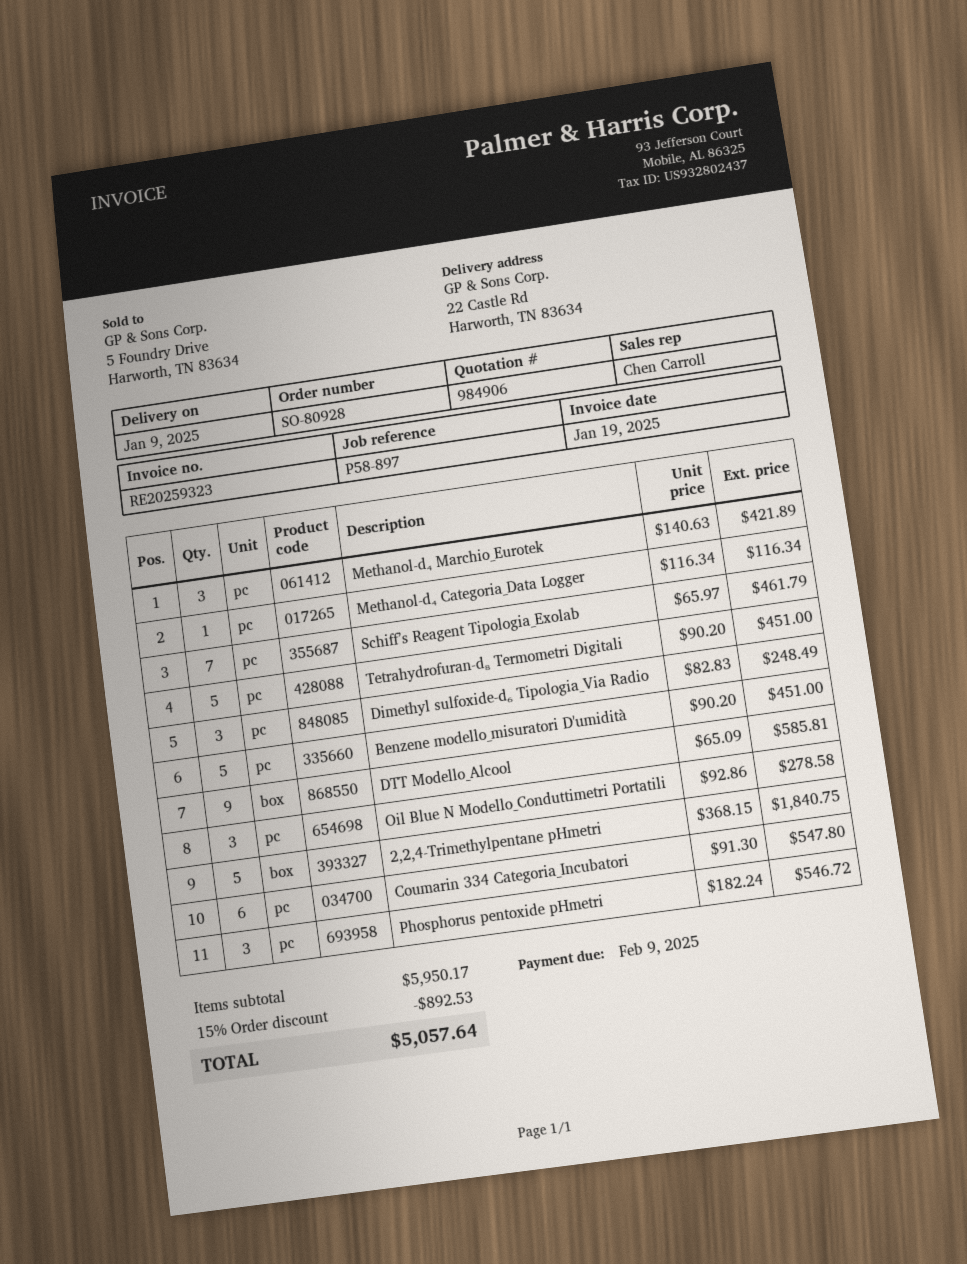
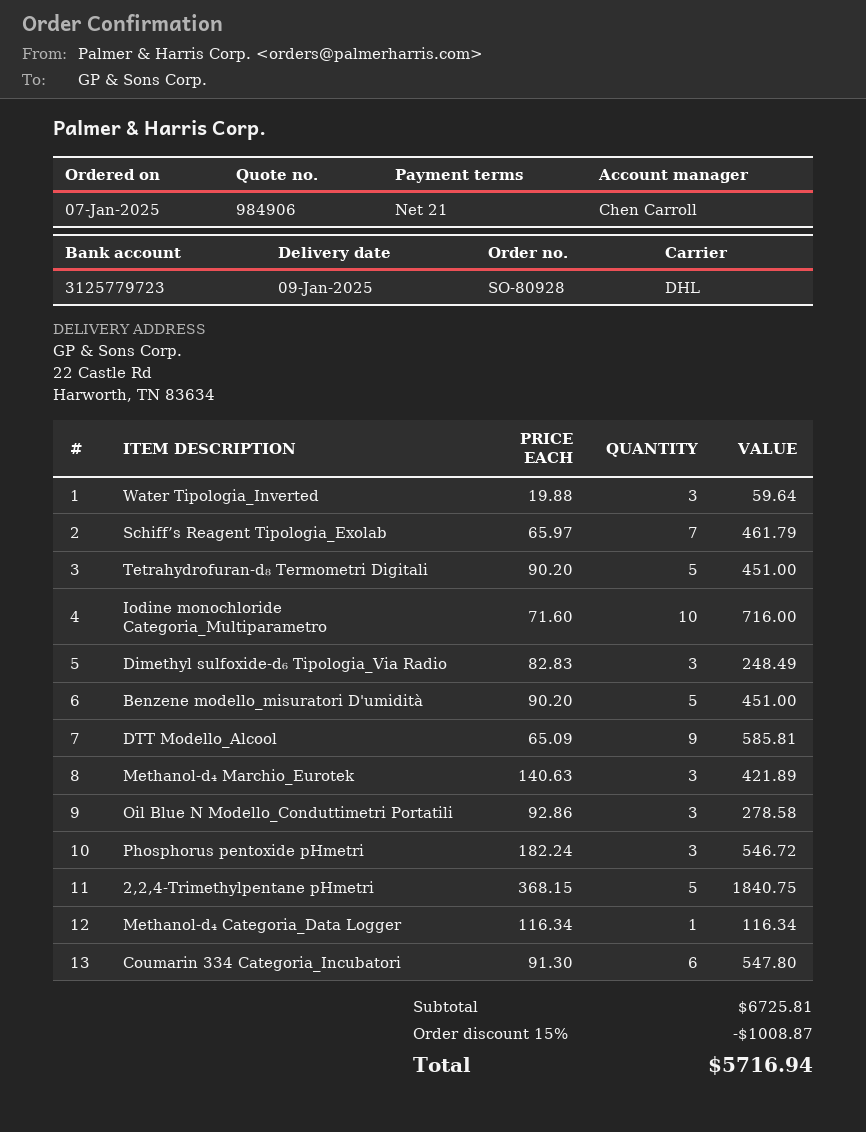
Water Tipologia_Inverted: none -> 3 x 19.88 = 59.64
Iodine monochloride Categoria_Multiparametro: none -> 10 x 71.60 = 716.00
subtotal: 5950.17 -> 6725.81
discount: 15% = 892.53 -> 15% = 1008.87
total: 5057.64 -> 5716.94

